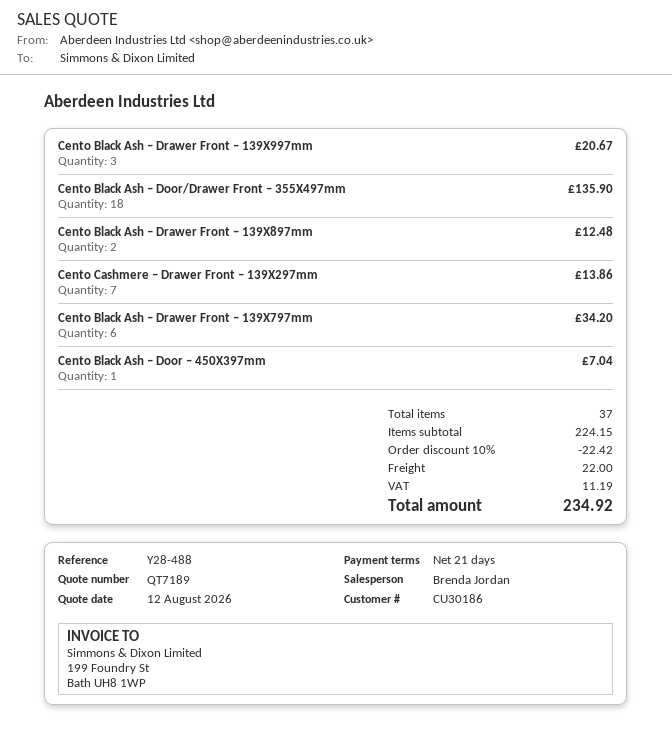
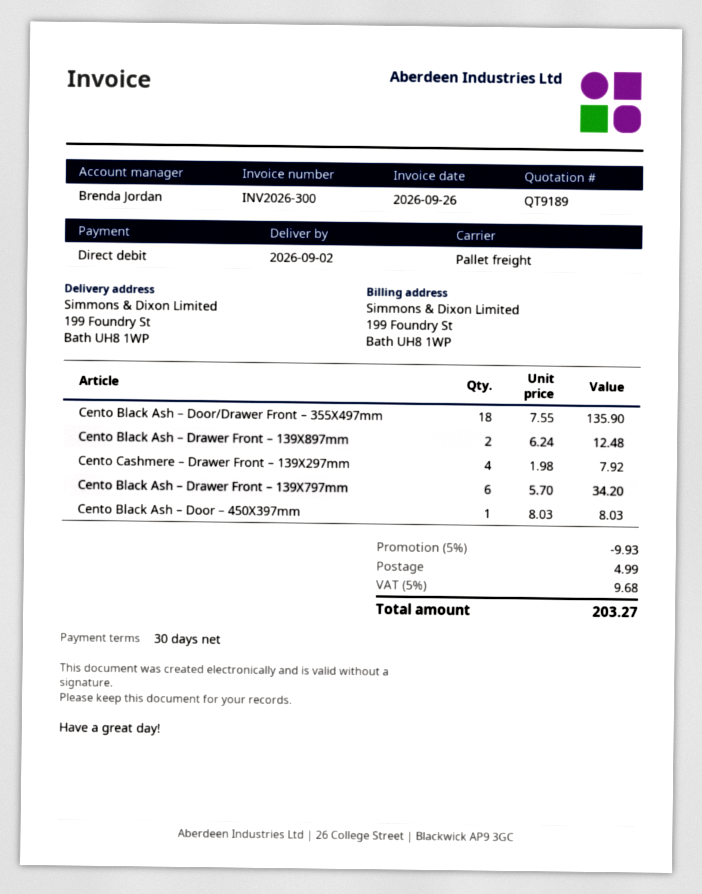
quote number: QT7189 -> QT9189
payment terms: 21 days -> 30 days
Cento Black Ash – Drawer Front – 139X997mm: 3 for 20.67 -> none
Cento Cashmere – Drawer Front – 139X297mm: 7 for 13.86 -> 4 for 7.92
Cento Black Ash – Door – 450X397mm: 1 for 7.04 -> 1 for 8.03
discount: 10% = 22.42 -> 5% = 9.93
shipping: 22.00 -> 4.99
tax: 11.19 -> 9.68
total: 234.92 -> 203.27

